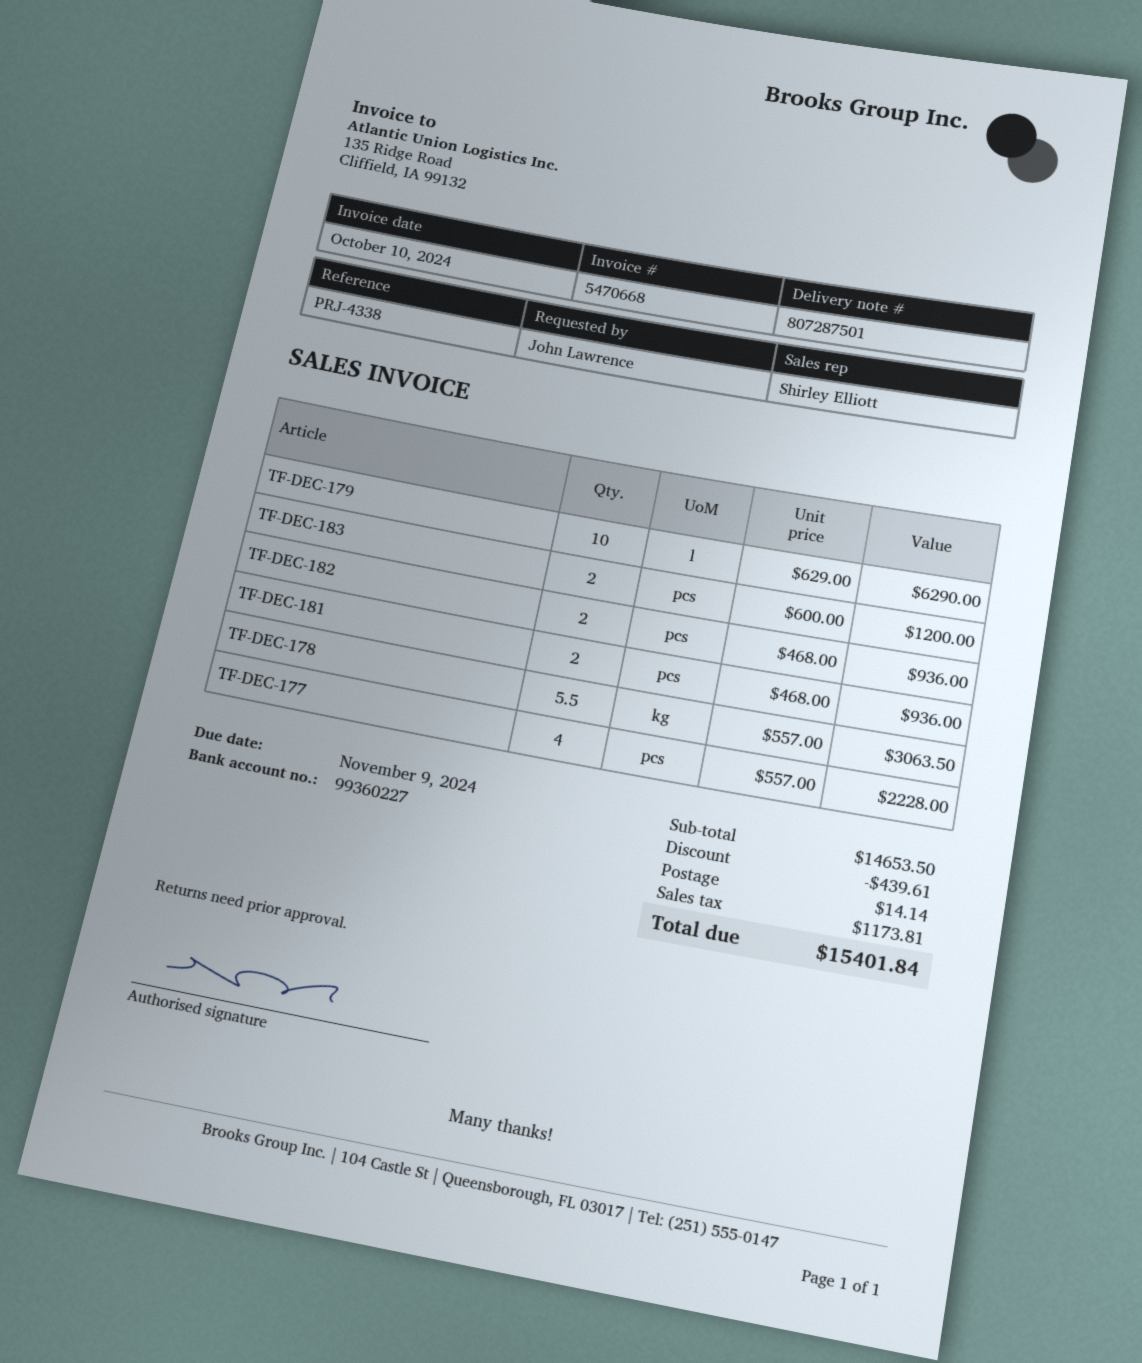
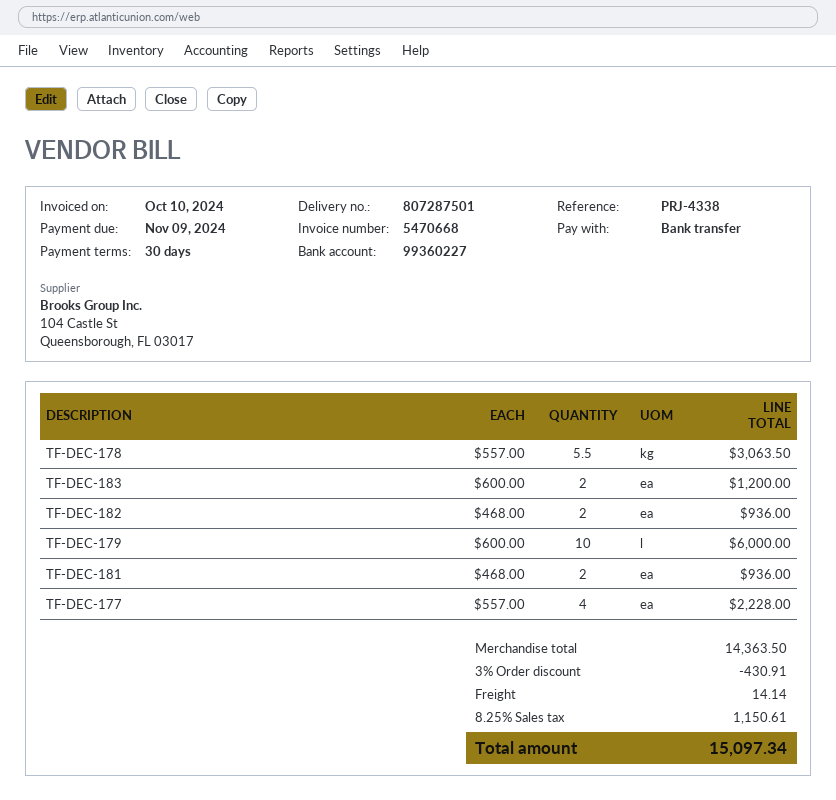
TF-DEC-179: 10 x 629.00 = 6290.00 -> 10 x 600.00 = 6000.00
subtotal: 14653.50 -> 14363.50
discount: 439.61 -> 430.91
tax: 1173.81 -> 1150.61
total: 15401.84 -> 15097.34

